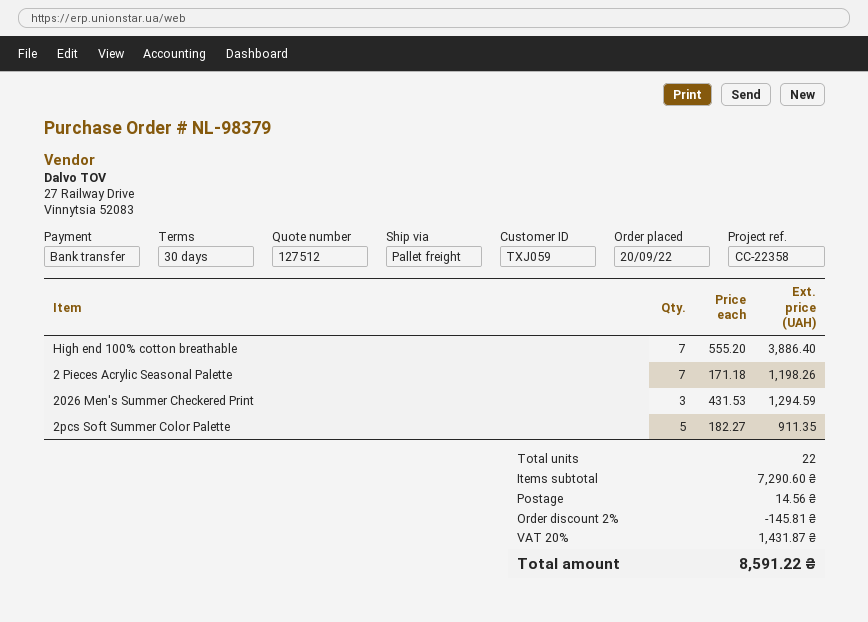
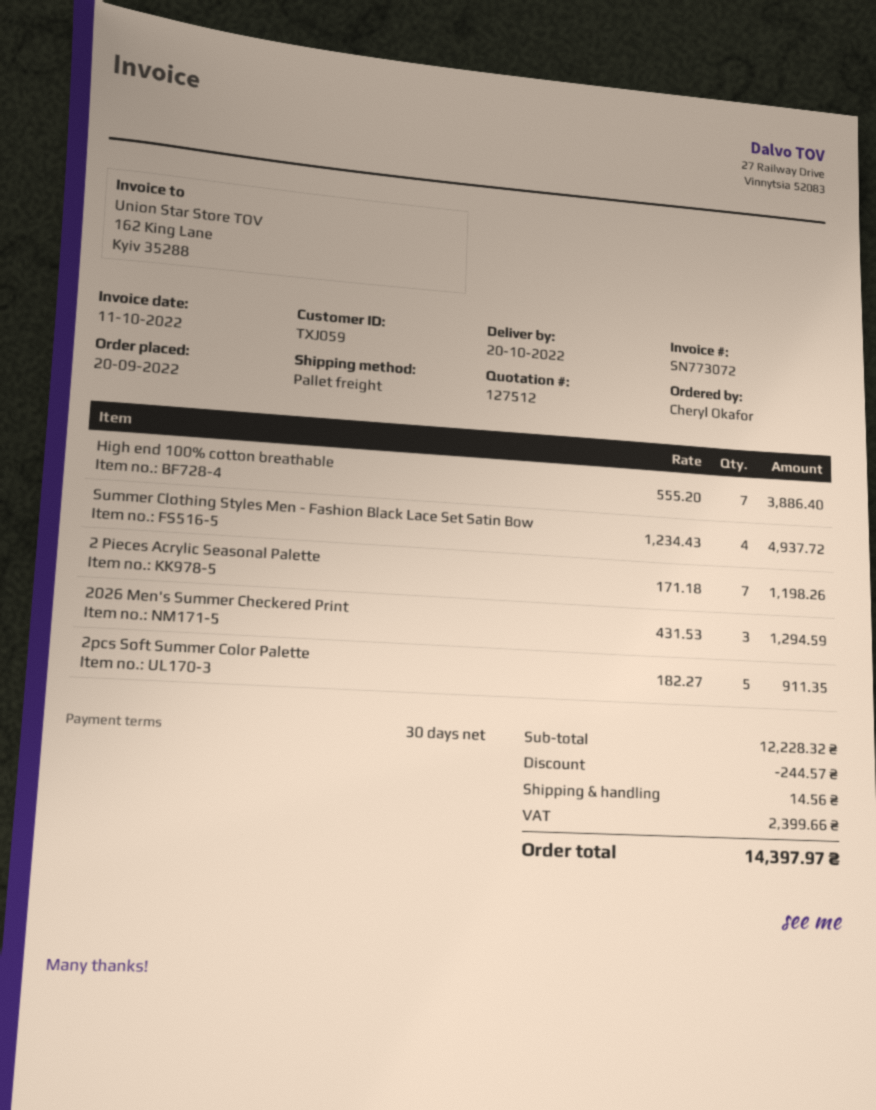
Summer Clothing Styles Men - Fashion Black Lace Set Satin Bow: none -> 4 x 1234.43 = 4937.72
subtotal: 7290.60 -> 12228.32
discount: 145.81 -> 244.57
tax: 1431.87 -> 2399.66
total: 8591.22 -> 14397.97

